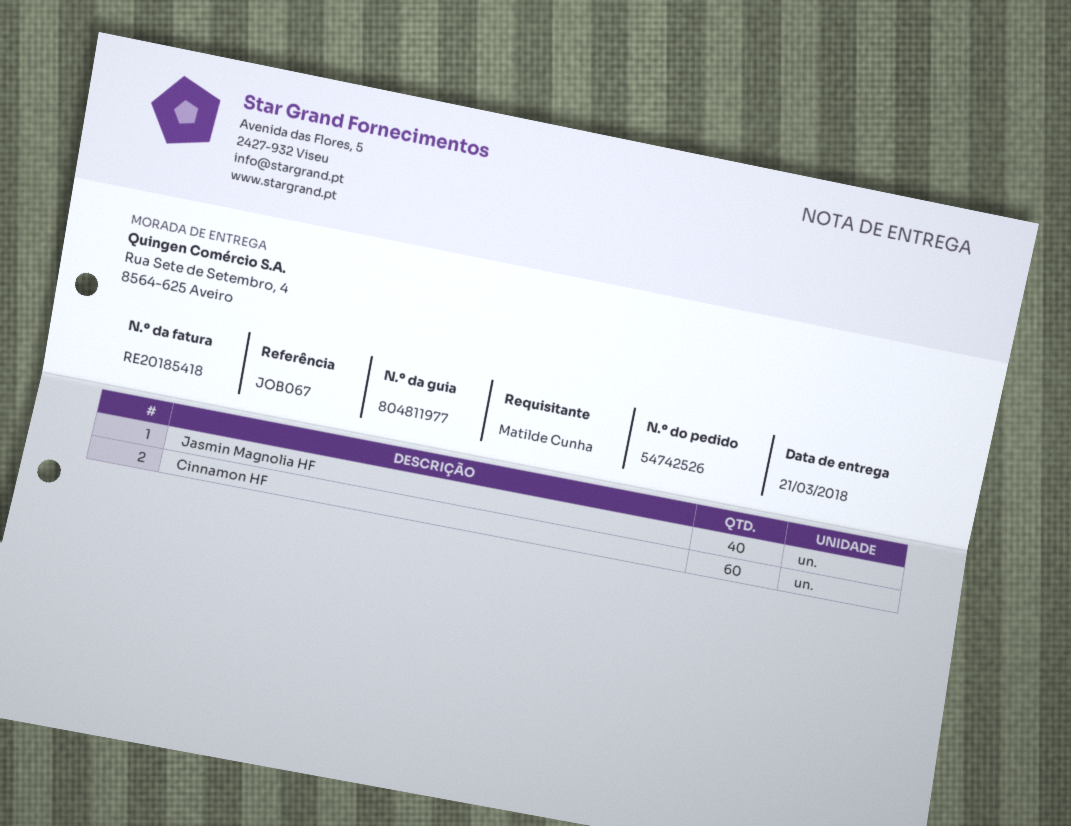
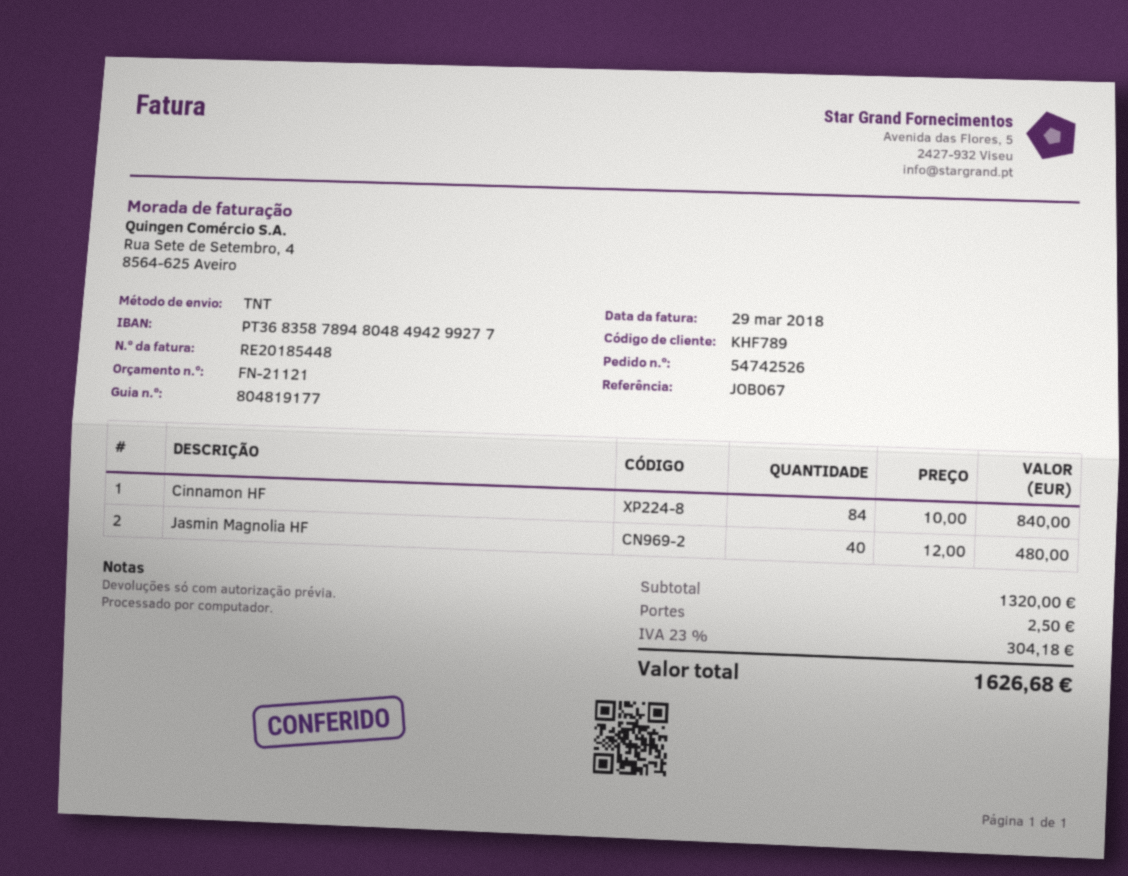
delivery note number: 804811977 -> 804819177
invoice number: RE20185418 -> RE20185448
Cinnamon HF: 60 -> 84

